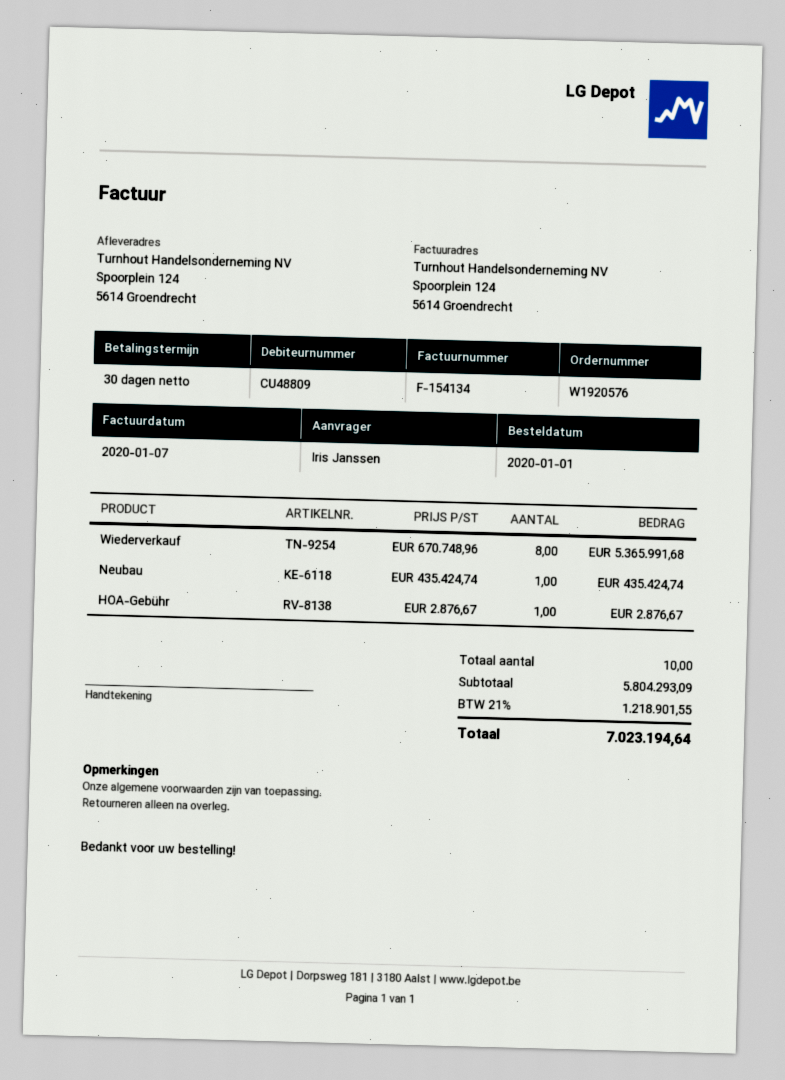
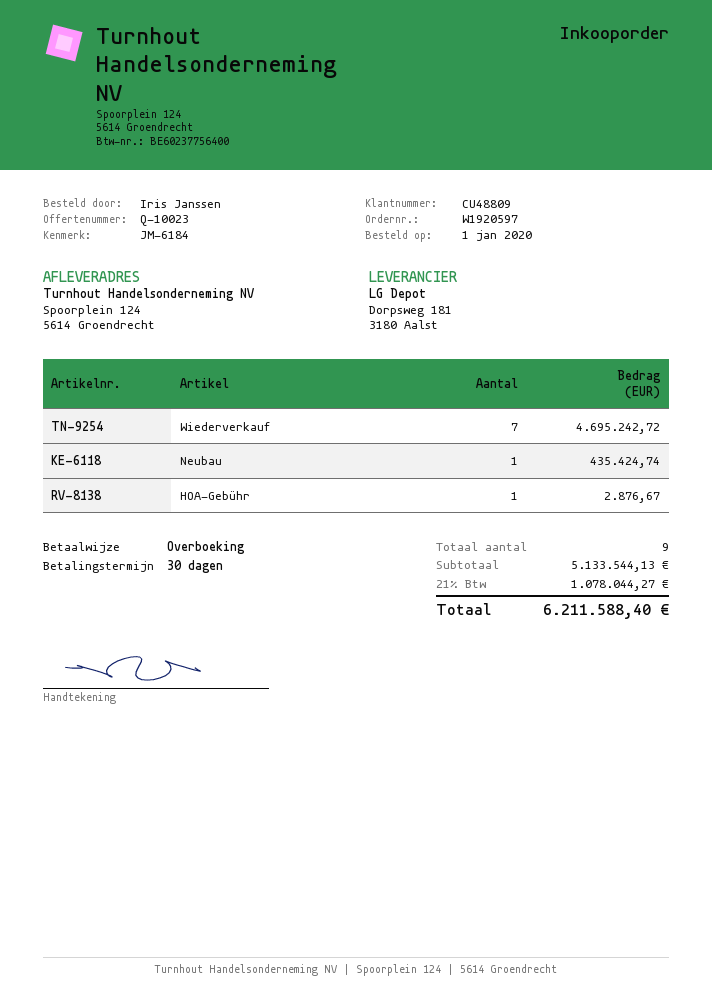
order number: W1920576 -> W1920597
Wiederverkauf: 8 for 5365991.68 -> 7 for 4695242.72
total quantity: 10 -> 9
subtotal: 5804293.09 -> 5133544.13
tax: 21% = 1218901.55 -> 21% = 1078044.27
total: 7023194.64 -> 6211588.40

